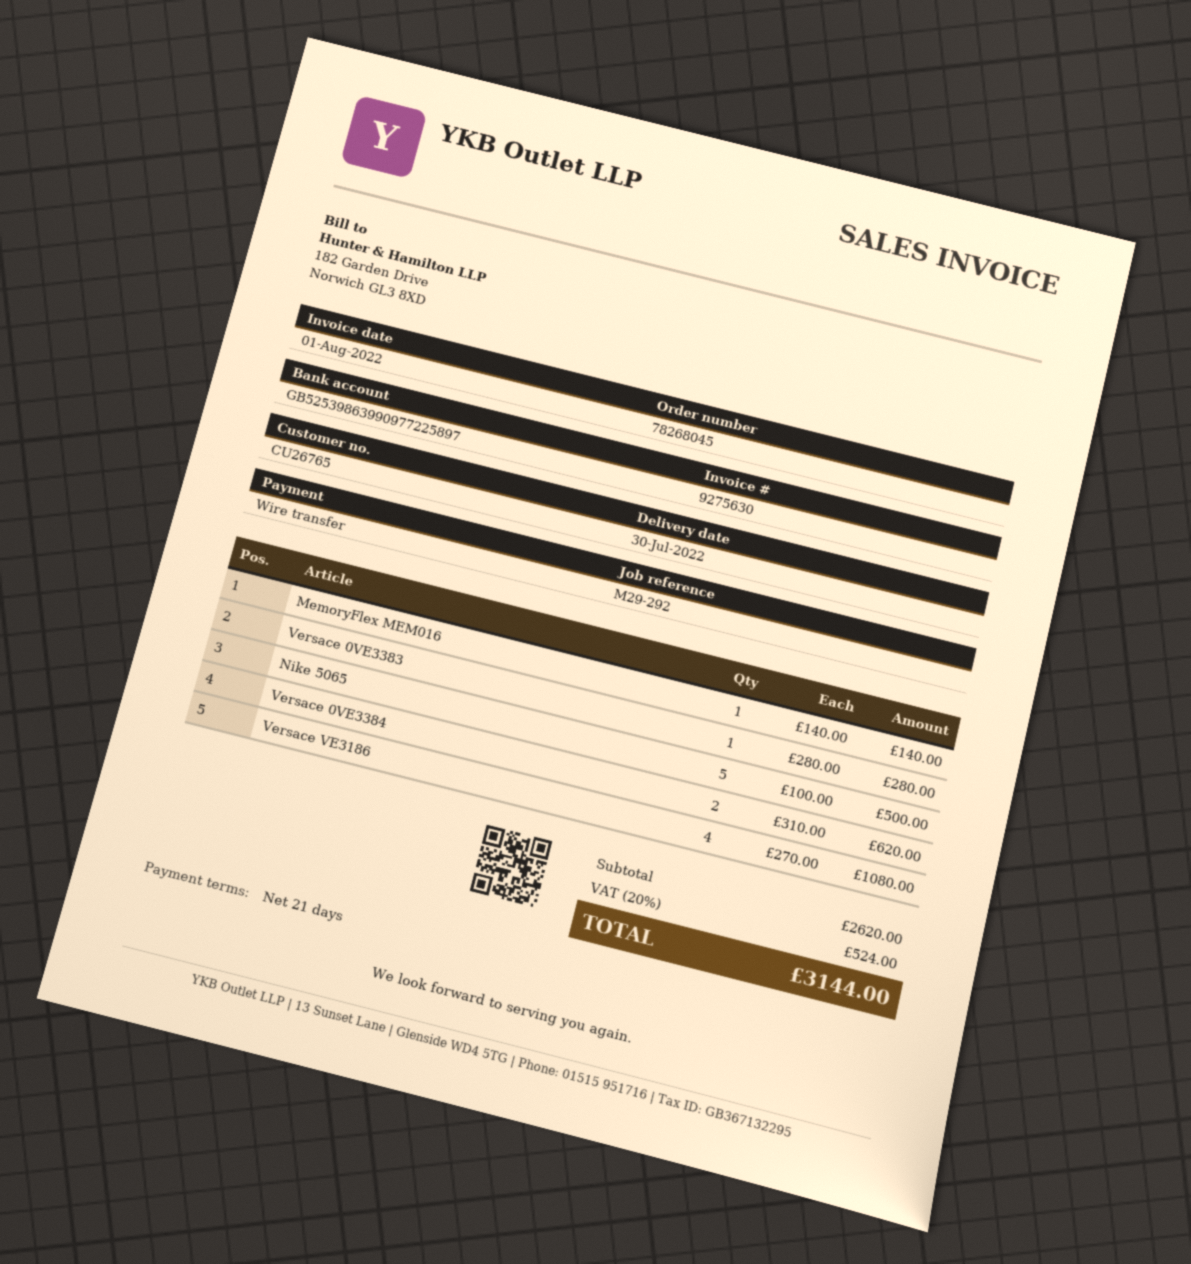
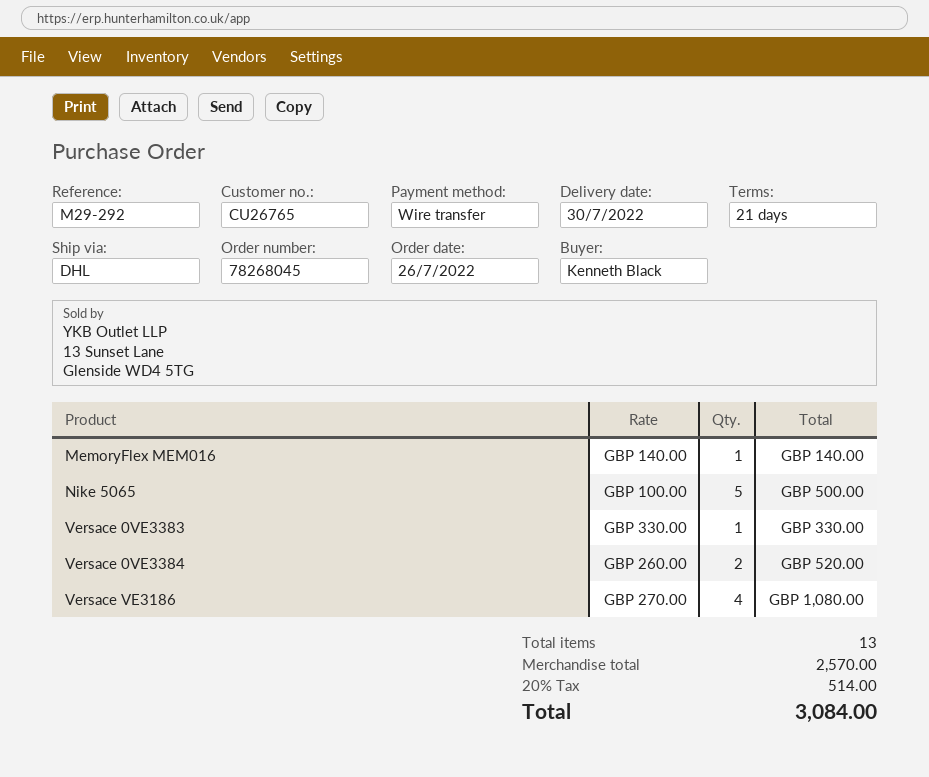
Versace 0VE3383: 1 x 280.00 = 280.00 -> 1 x 330.00 = 330.00
Versace 0VE3384: 2 x 310.00 = 620.00 -> 2 x 260.00 = 520.00
subtotal: 2620.00 -> 2570.00
tax: 20% = 524.00 -> 20% = 514.00
total: 3144.00 -> 3084.00

